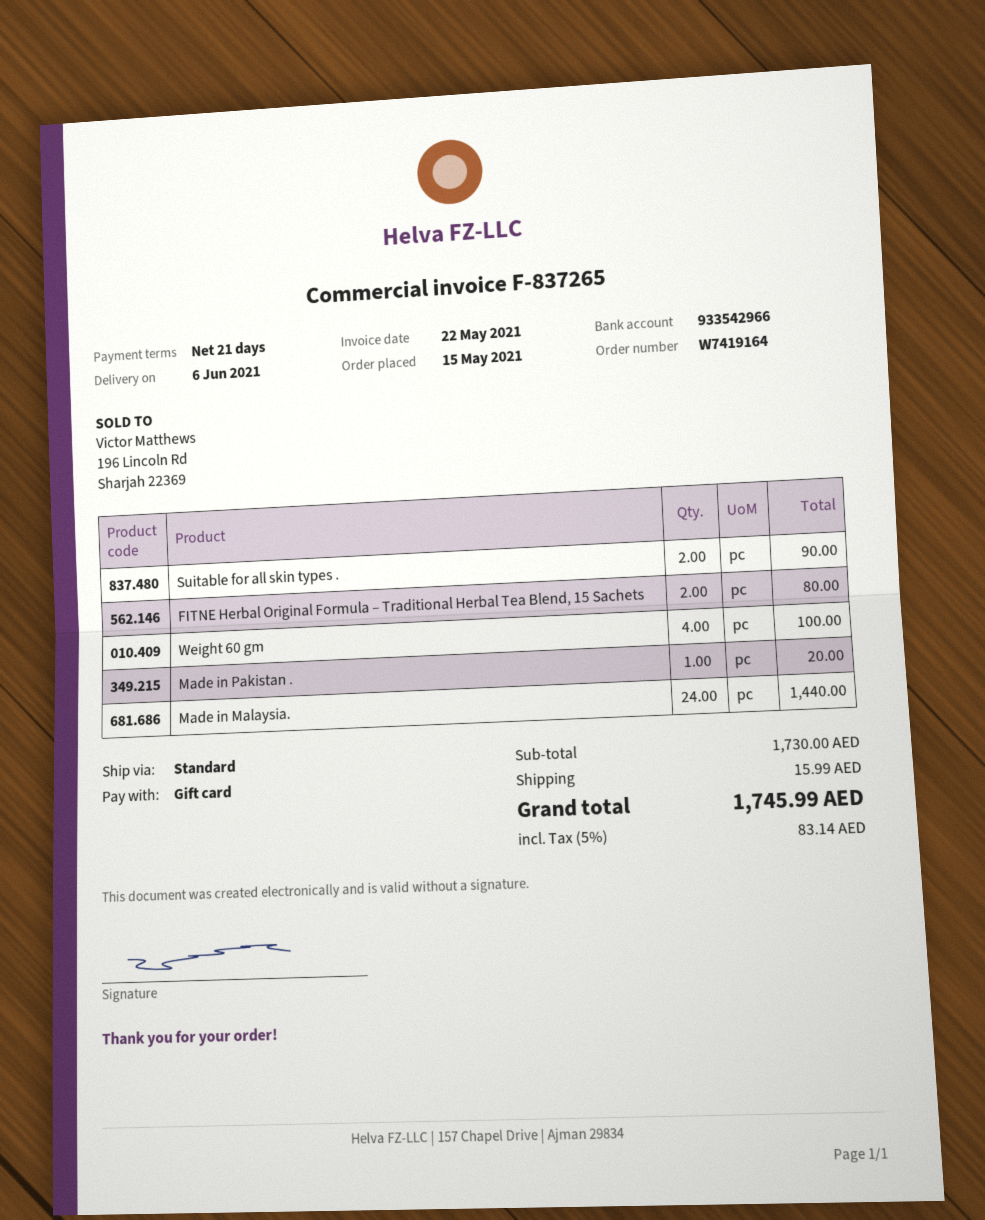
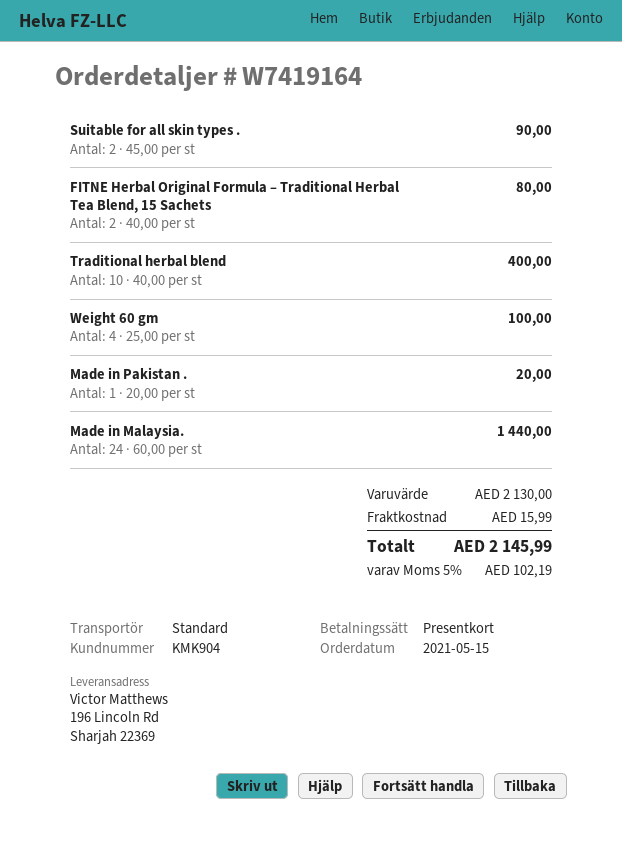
Traditional herbal blend: none -> 10 for 400.00
subtotal: 1730.00 -> 2130.00
tax: 5% = 83.14 -> 5% = 102.19
total: 1745.99 -> 2145.99

